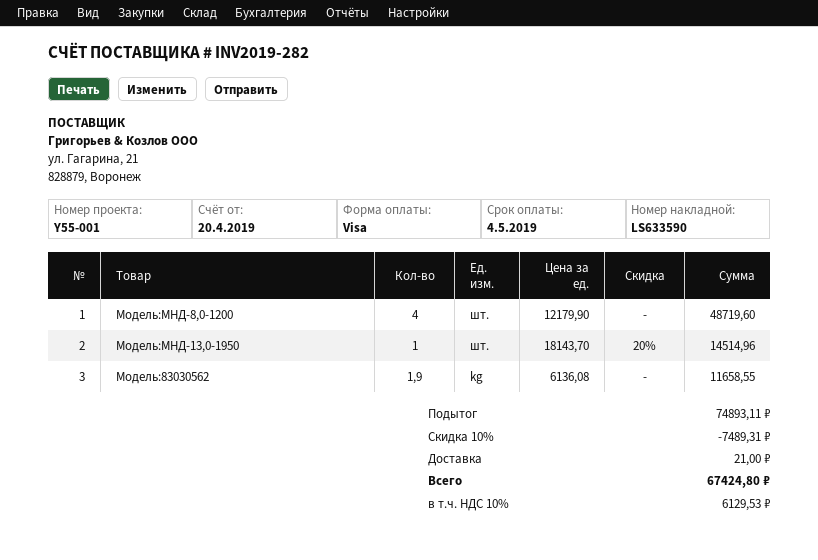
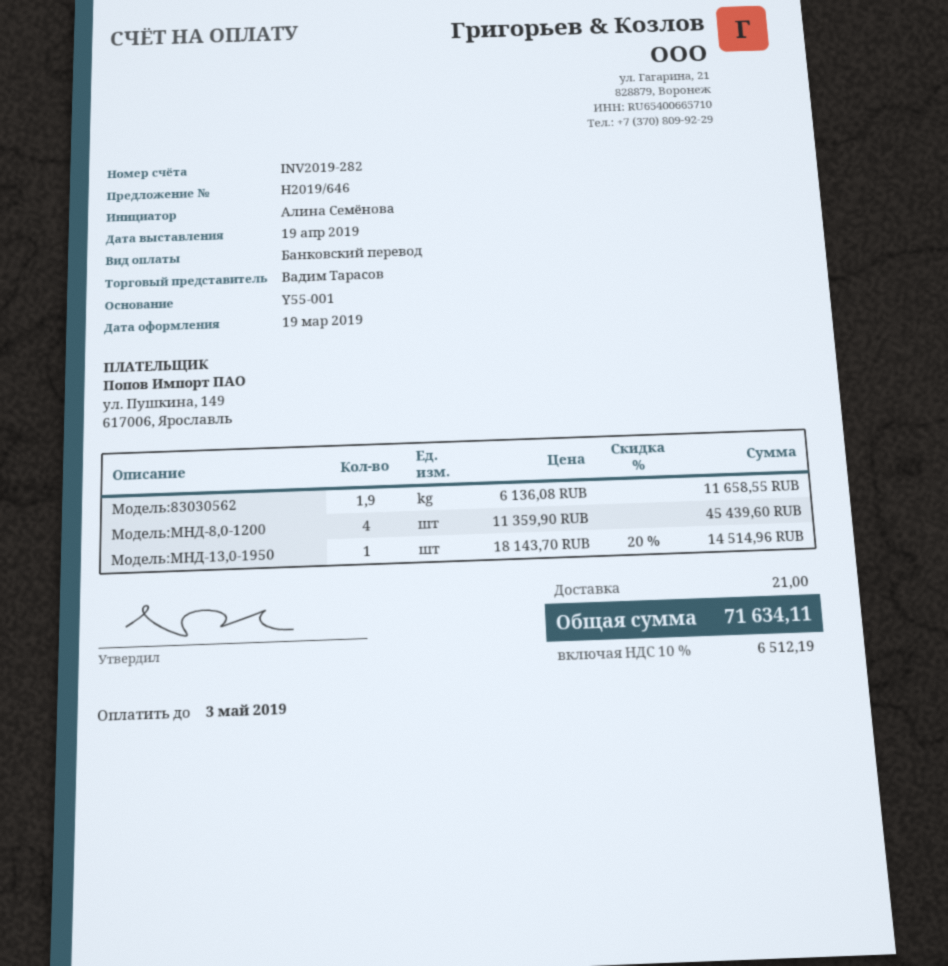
invoice date: 2019-04-20 -> 2019-04-19
due date: 2019-05-04 -> 2019-05-03
payment method: Visa -> bank transfer
Модель:МНД-8,0-1200: 4 x 12179.90 = 48719.60 -> 4 x 11359.90 = 45439.60
discount: 10% = 7489.31 -> none
tax: 10% = 6129.53 -> 10% = 6512.19
total: 67424.80 -> 71634.11

